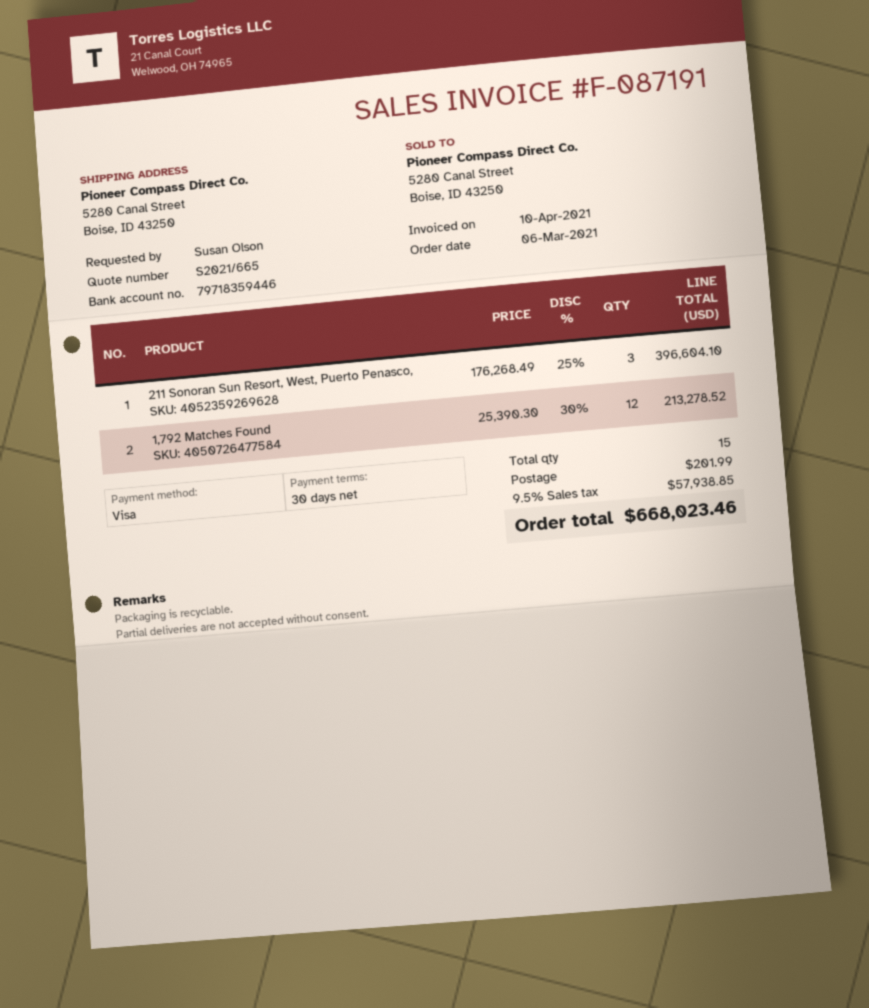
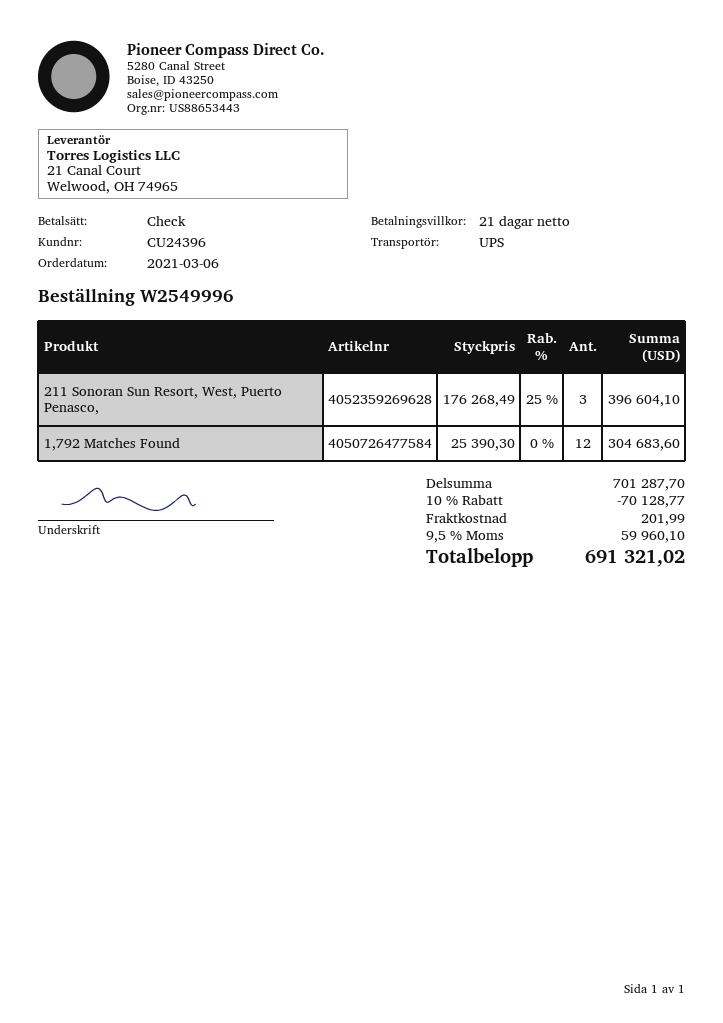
payment terms: 30 days -> 21 days
payment method: Visa -> cheque
1,792 Matches Found: 12 x 25390.30 - 30% = 213278.52 -> 12 x 25390.30 = 304683.60
discount: none -> 10% = 70128.77
tax: 9.5% = 57938.85 -> 9.5% = 59960.10
total: 668023.46 -> 691321.02

